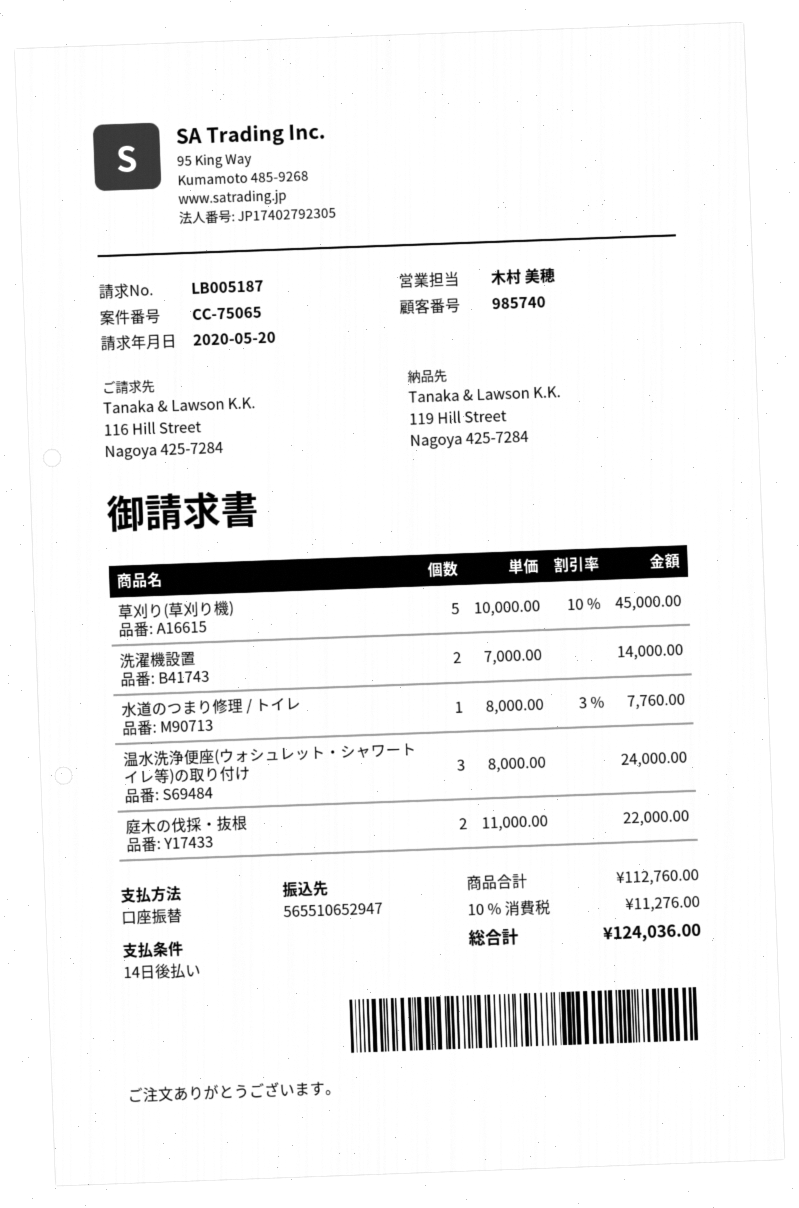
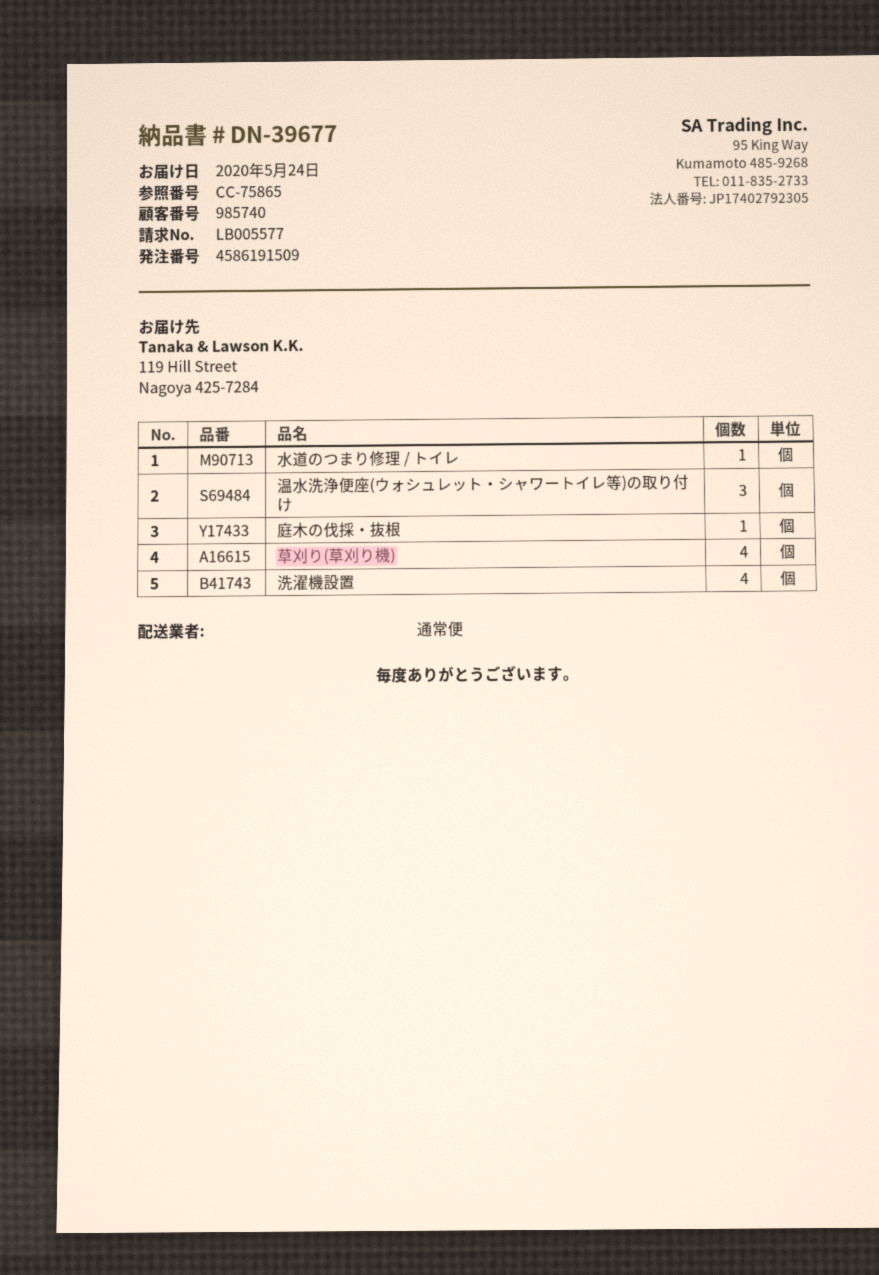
invoice number: LB005187 -> LB005577
reference: CC-75065 -> CC-75865
草刈り(草刈り機): 5 -> 4
洗濯機設置: 2 -> 4
庭木の伐採・抜根: 2 -> 1

